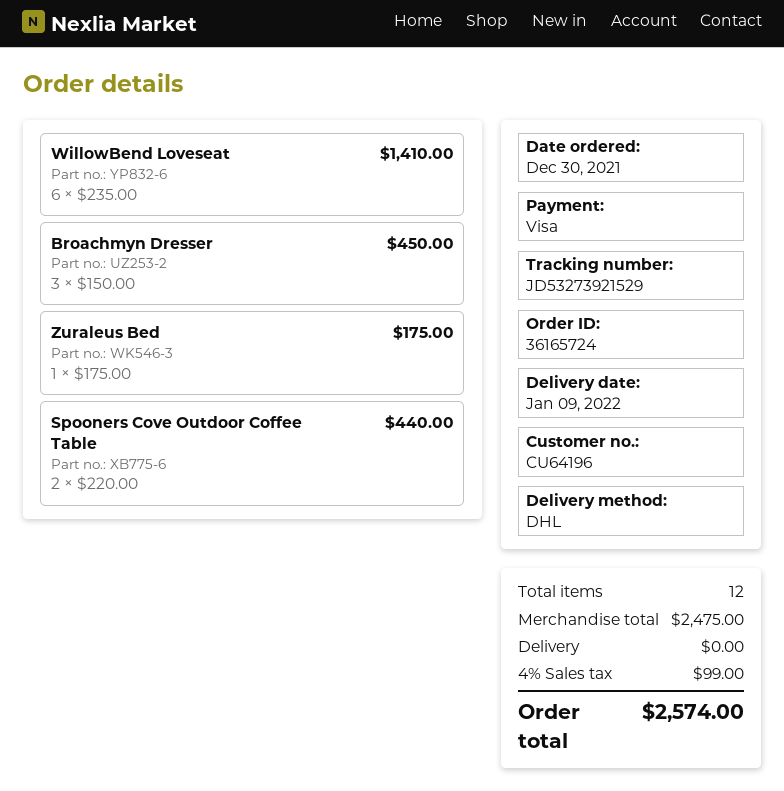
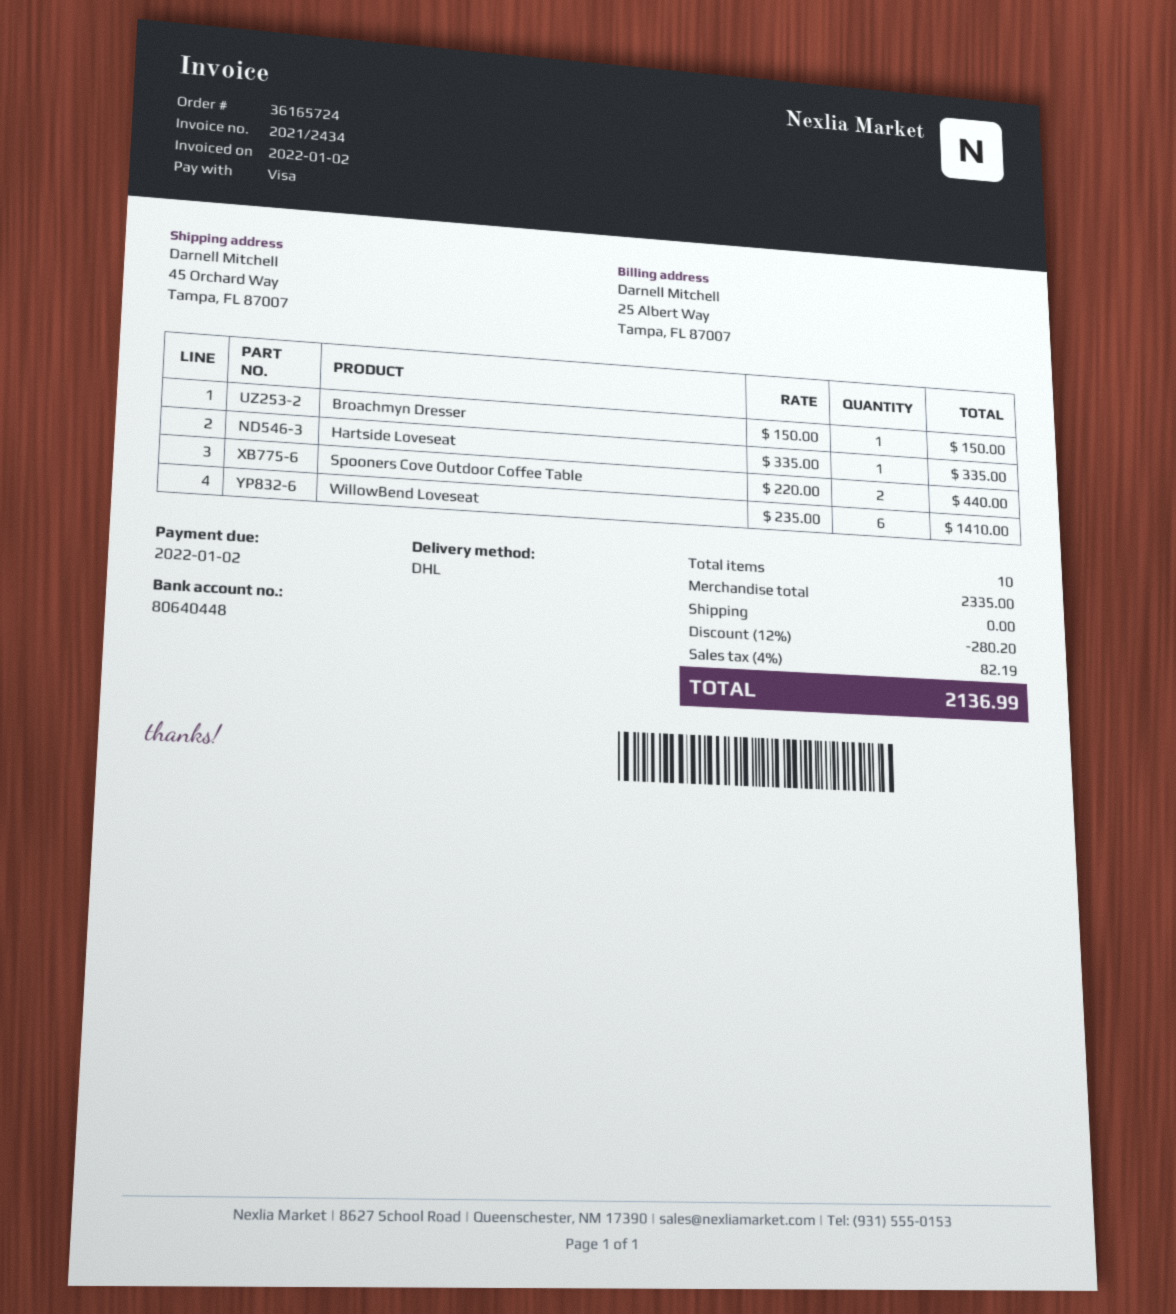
Broachmyn Dresser: 3 x 150.00 = 450.00 -> 1 x 150.00 = 150.00
Zuraleus Bed: 1 x 175.00 = 175.00 -> none
Hartside Loveseat: none -> 1 x 335.00 = 335.00
total quantity: 12 -> 10
subtotal: 2475.00 -> 2335.00
discount: none -> 12% = 280.20
tax: 4% = 99.00 -> 4% = 82.19
total: 2574.00 -> 2136.99

